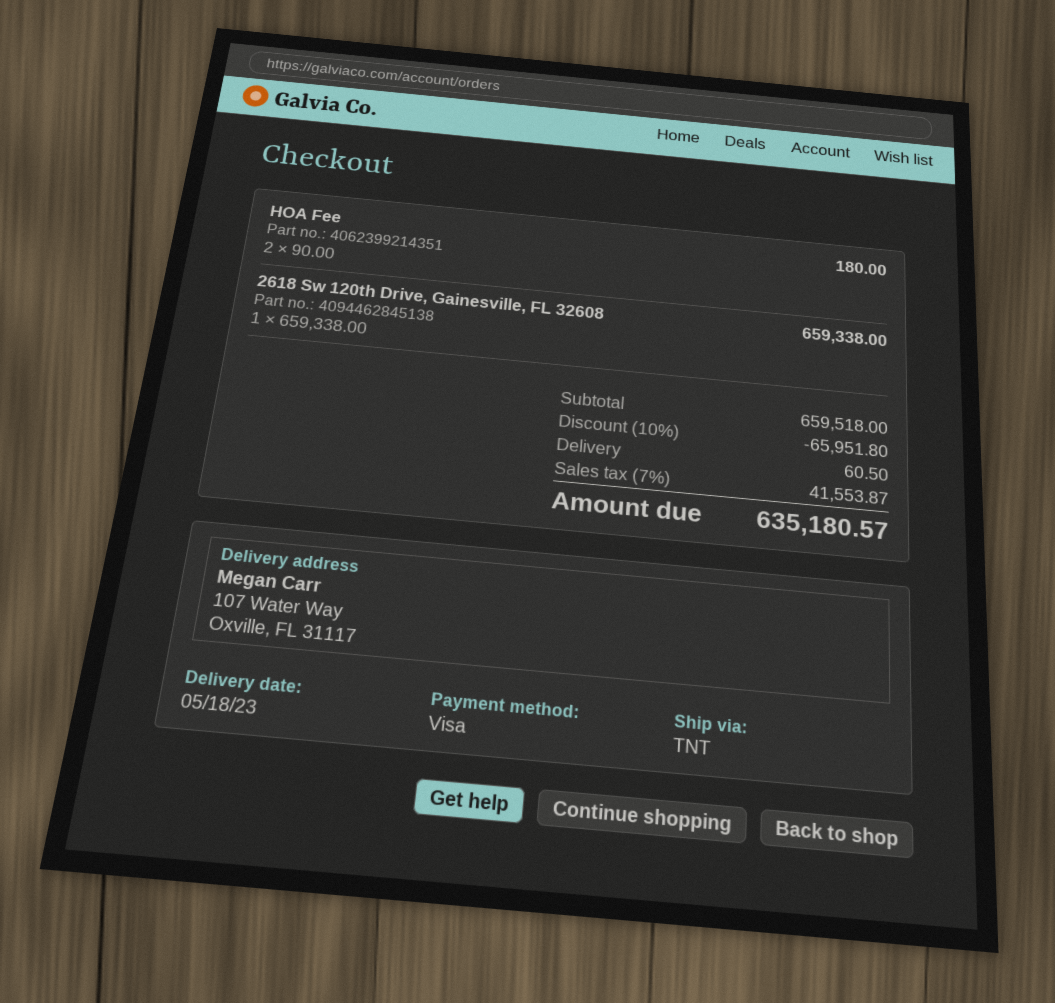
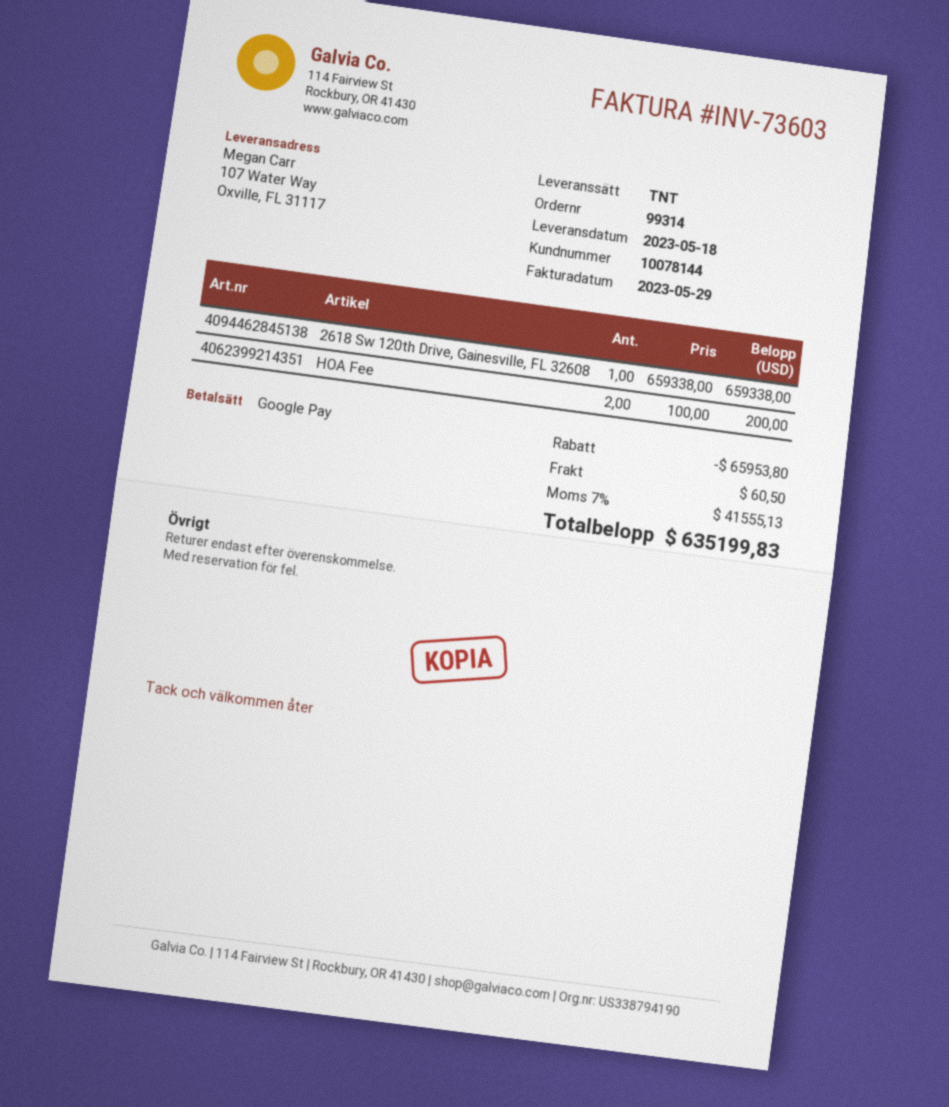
payment method: Visa -> Google Pay
HOA Fee: 2 x 90.00 = 180.00 -> 2 x 100.00 = 200.00
discount: 65951.80 -> 65953.80
tax: 7% = 41553.87 -> 7% = 41555.13
total: 635180.57 -> 635199.83

